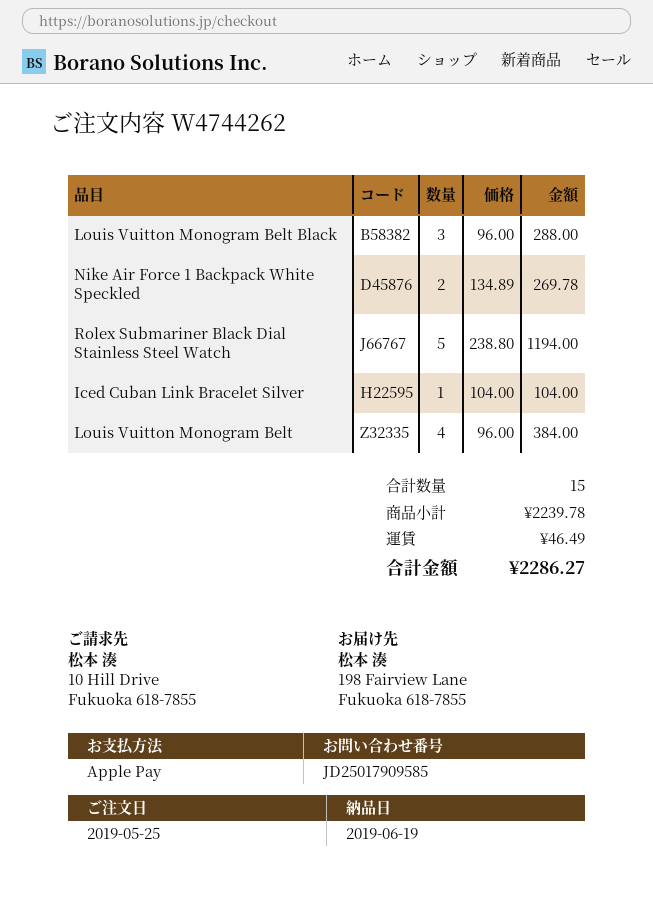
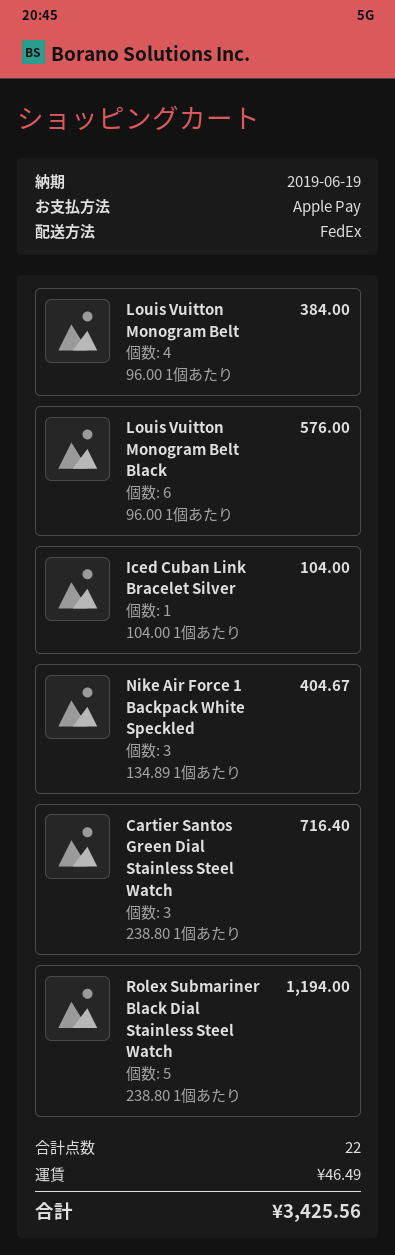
Louis Vuitton Monogram Belt Black: 3 x 96.00 = 288.00 -> 6 x 96.00 = 576.00
Nike Air Force 1 Backpack White Speckled: 2 x 134.89 = 269.78 -> 3 x 134.89 = 404.67
Cartier Santos Green Dial Stainless Steel Watch: none -> 3 x 238.80 = 716.40
total quantity: 15 -> 22
total: 2286.27 -> 3425.56

